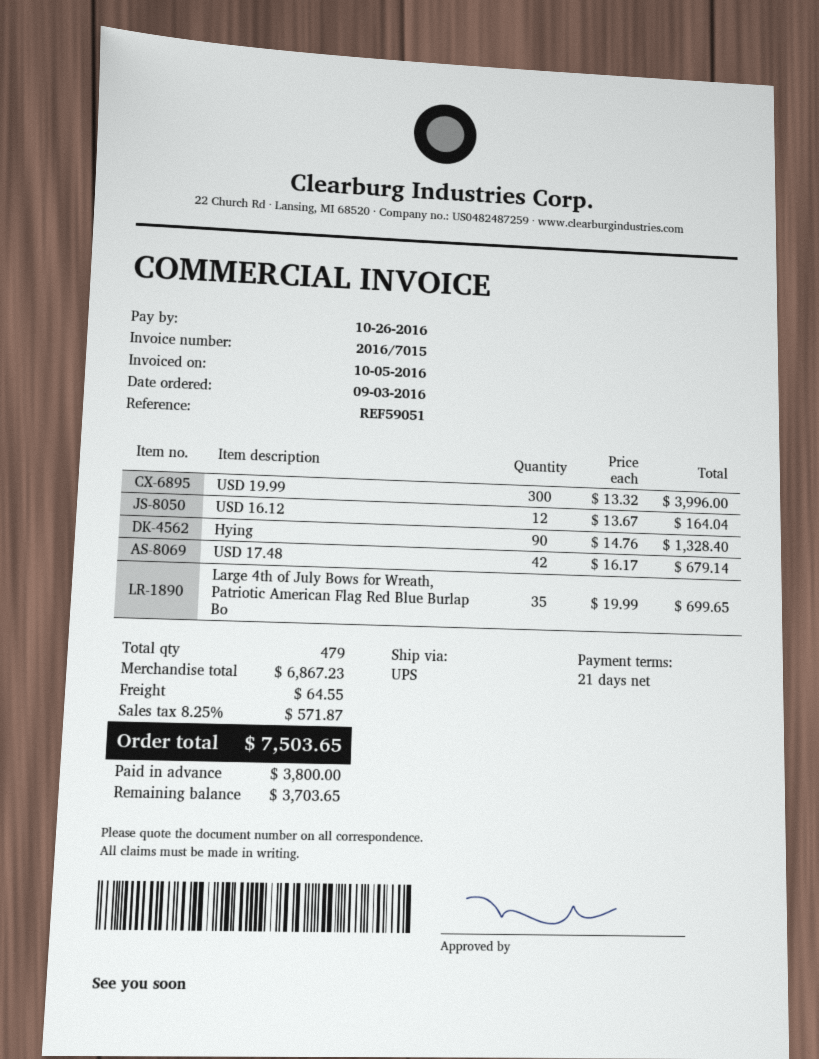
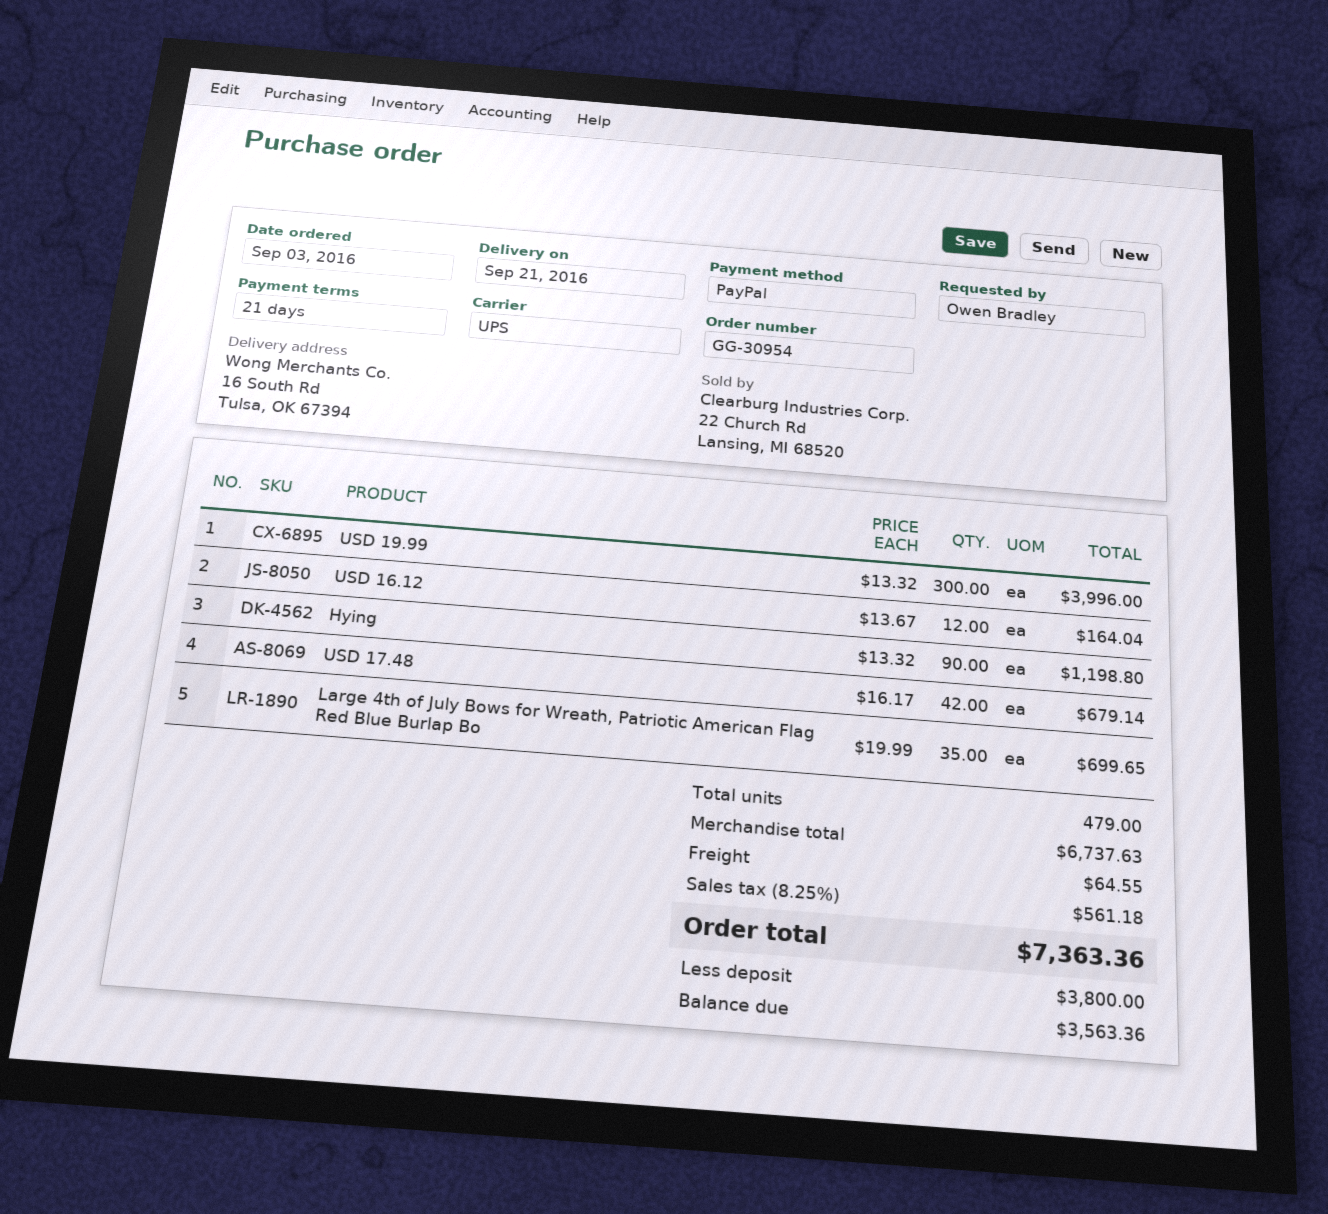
Hying: 90 x 14.76 = 1328.40 -> 90 x 13.32 = 1198.80
subtotal: 6867.23 -> 6737.63
tax: 8.25% = 571.87 -> 8.25% = 561.18
total: 7503.65 -> 7363.36
balance: 3703.65 -> 3563.36

